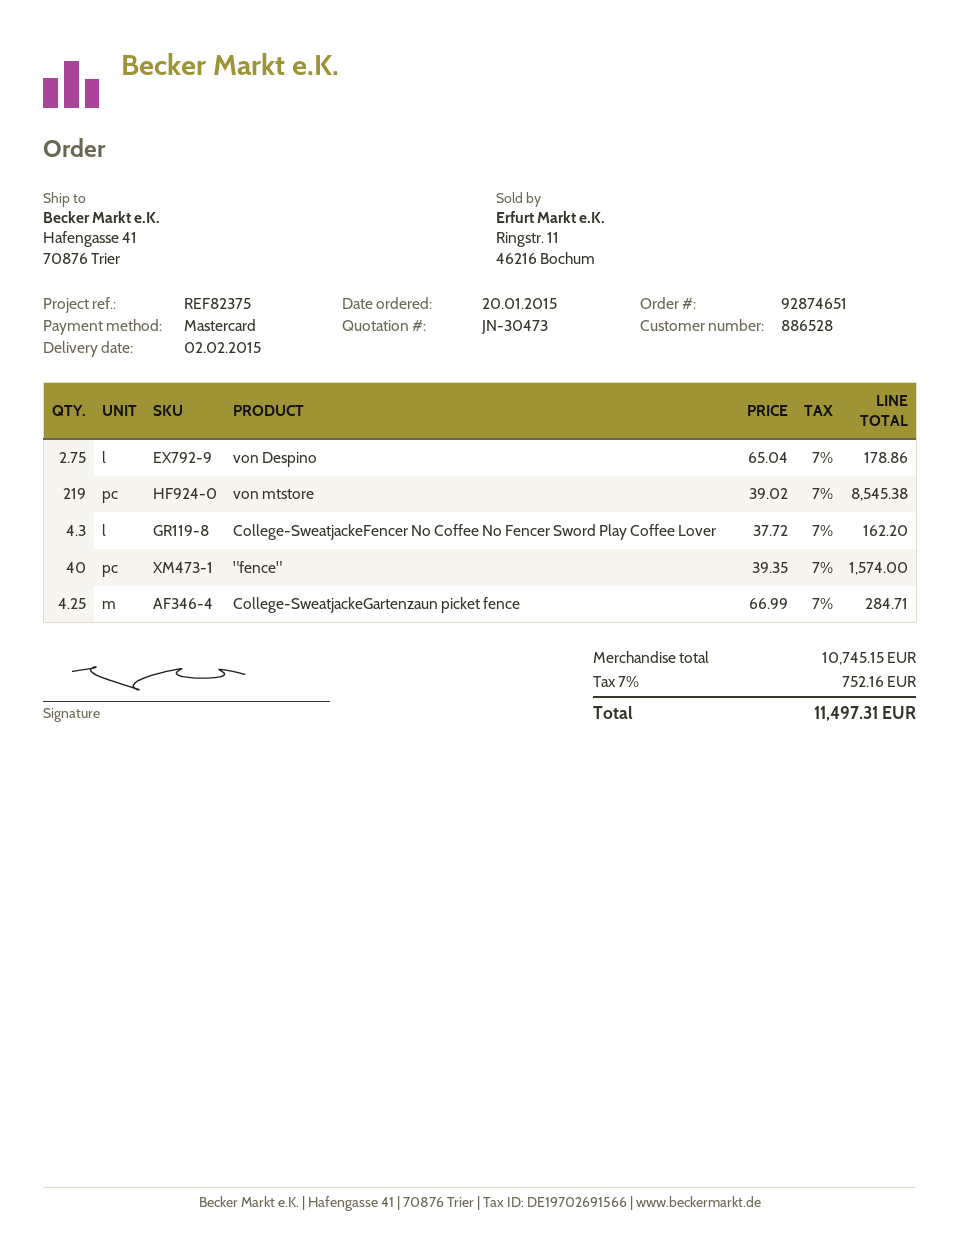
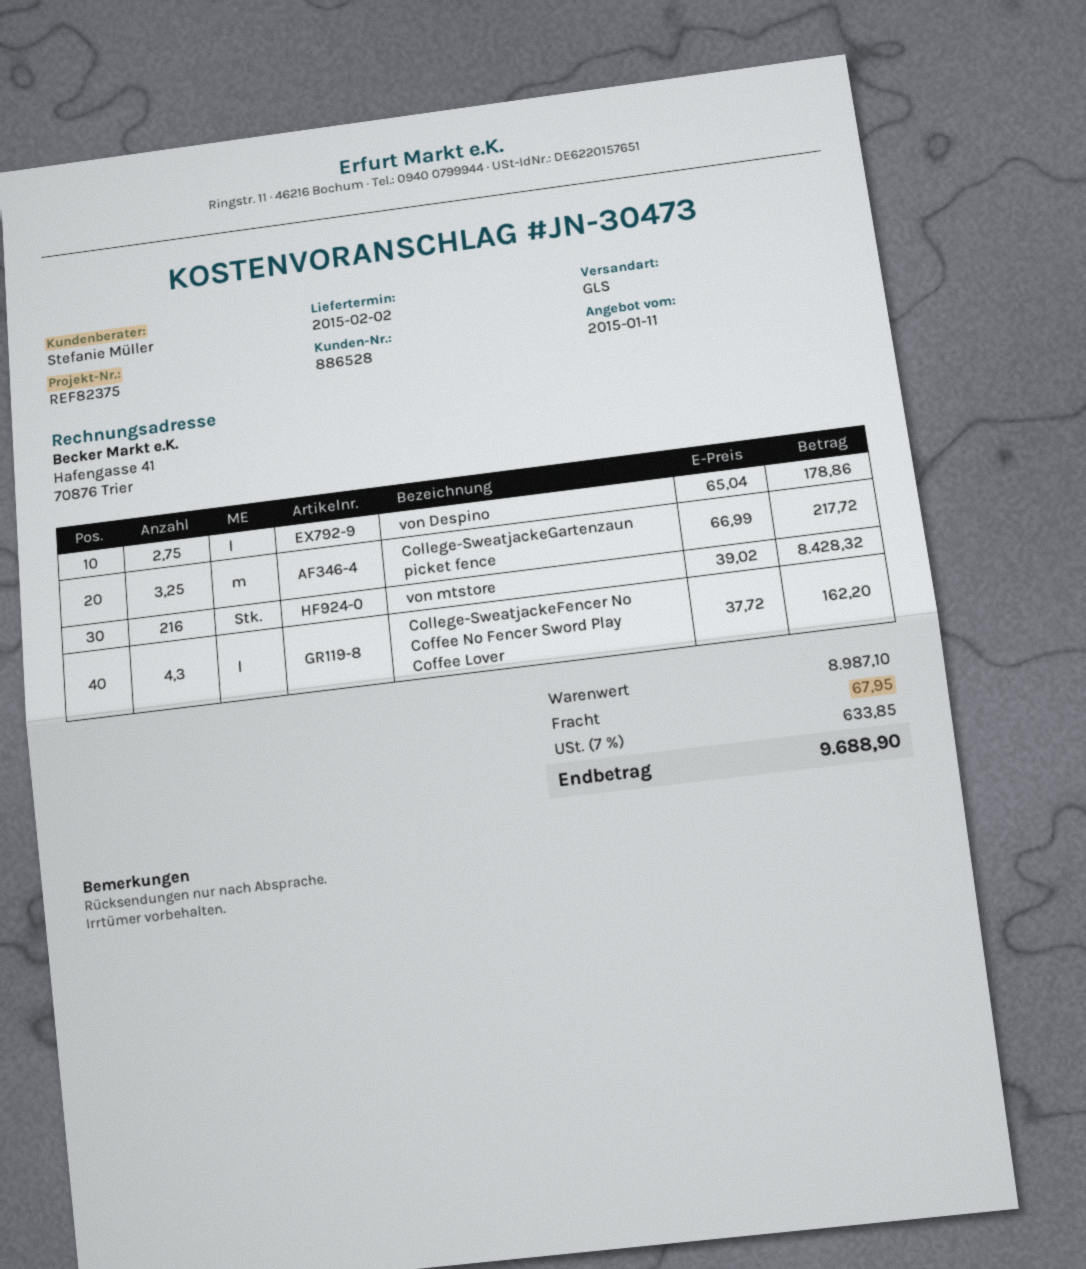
von mtstore: 219 x 39.02 = 8545.38 -> 216 x 39.02 = 8428.32
"fence": 40 x 39.35 = 1574.00 -> none
College-SweatjackeGartenzaun picket fence: 4.25 x 66.99 = 284.71 -> 3.25 x 66.99 = 217.72
subtotal: 10745.15 -> 8987.10
shipping: none -> 67.95
tax: 7% = 752.16 -> 7% = 633.85
total: 11497.31 -> 9688.90

